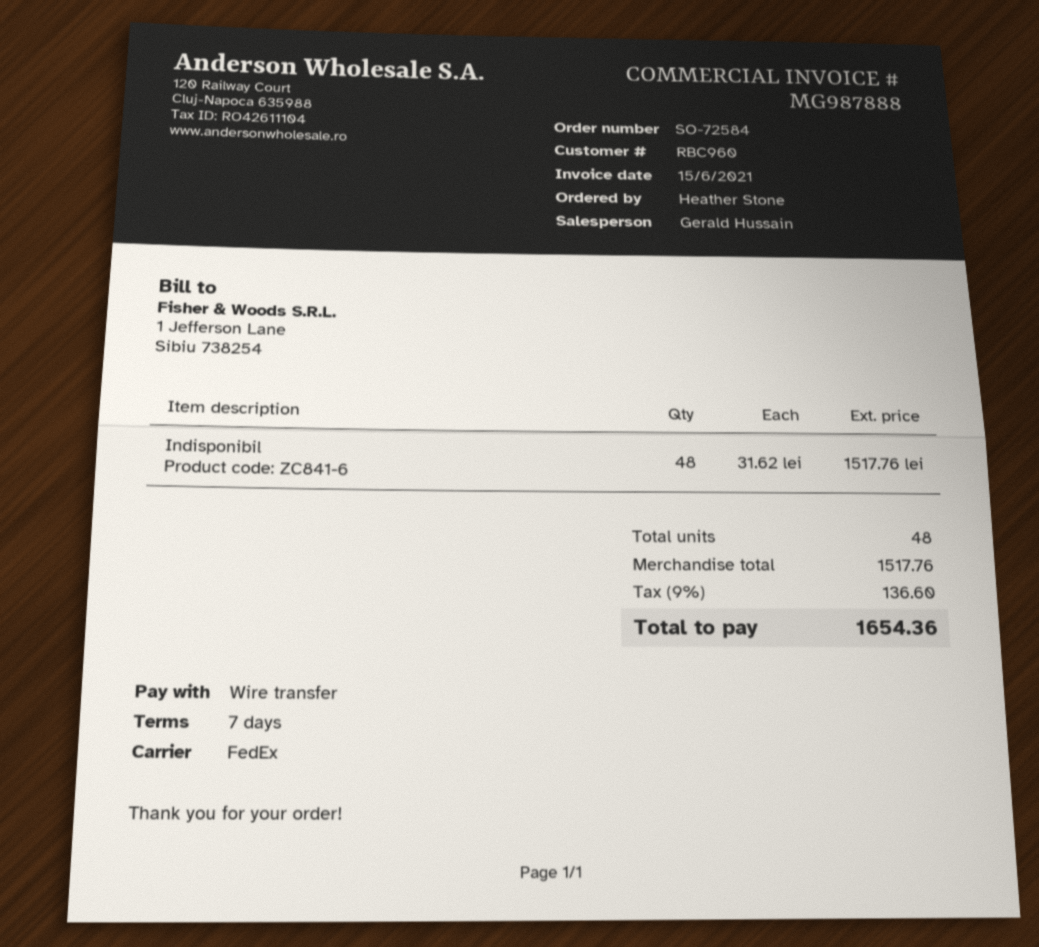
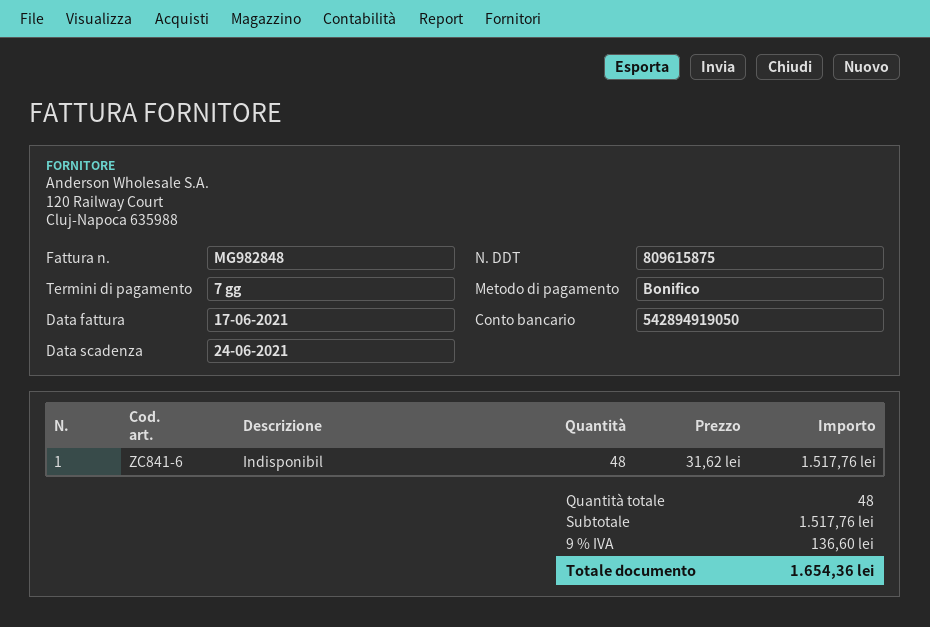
invoice number: MG987888 -> MG982848
invoice date: 2021-06-15 -> 2021-06-17

